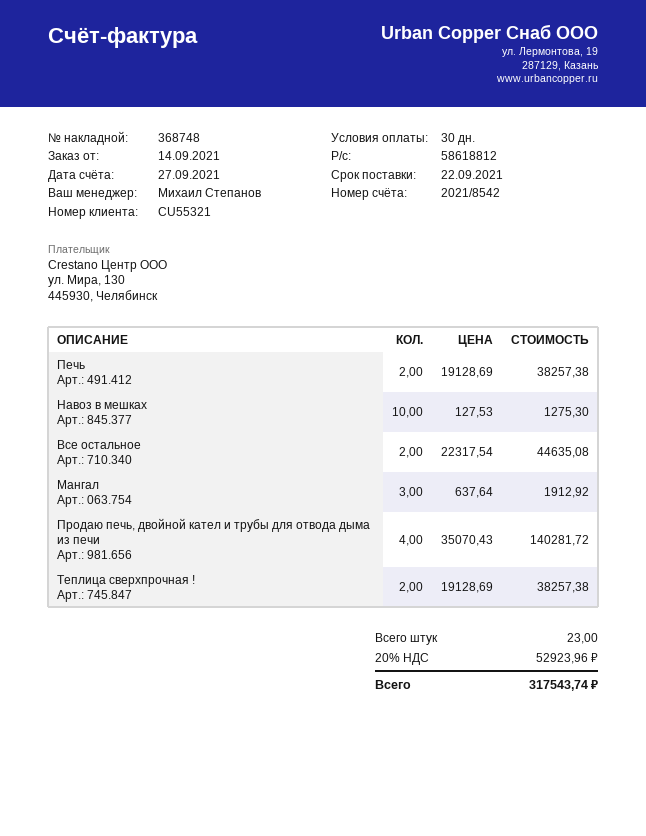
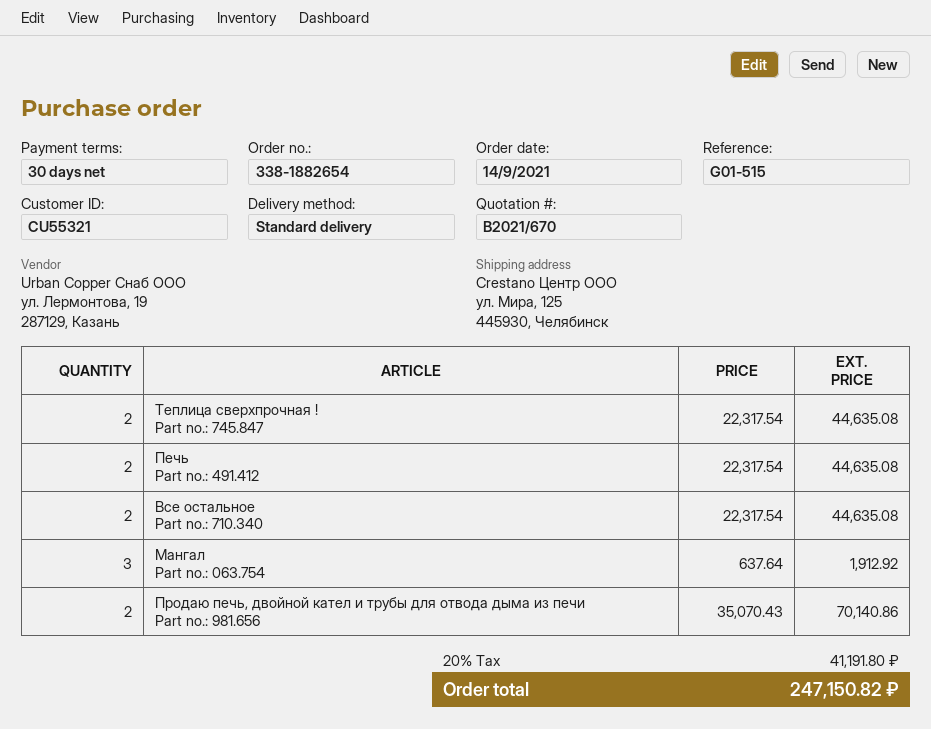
Печь: 2 x 19128.69 = 38257.38 -> 2 x 22317.54 = 44635.08
Навоз в мешках: 10 x 127.53 = 1275.30 -> none
Продаю печь, двойной кател и трубы для отвода дыма из печи: 4 x 35070.43 = 140281.72 -> 2 x 35070.43 = 70140.86
Теплица сверхпрочная !: 2 x 19128.69 = 38257.38 -> 2 x 22317.54 = 44635.08
tax: 20% = 52923.96 -> 20% = 41191.80
total: 317543.74 -> 247150.82

